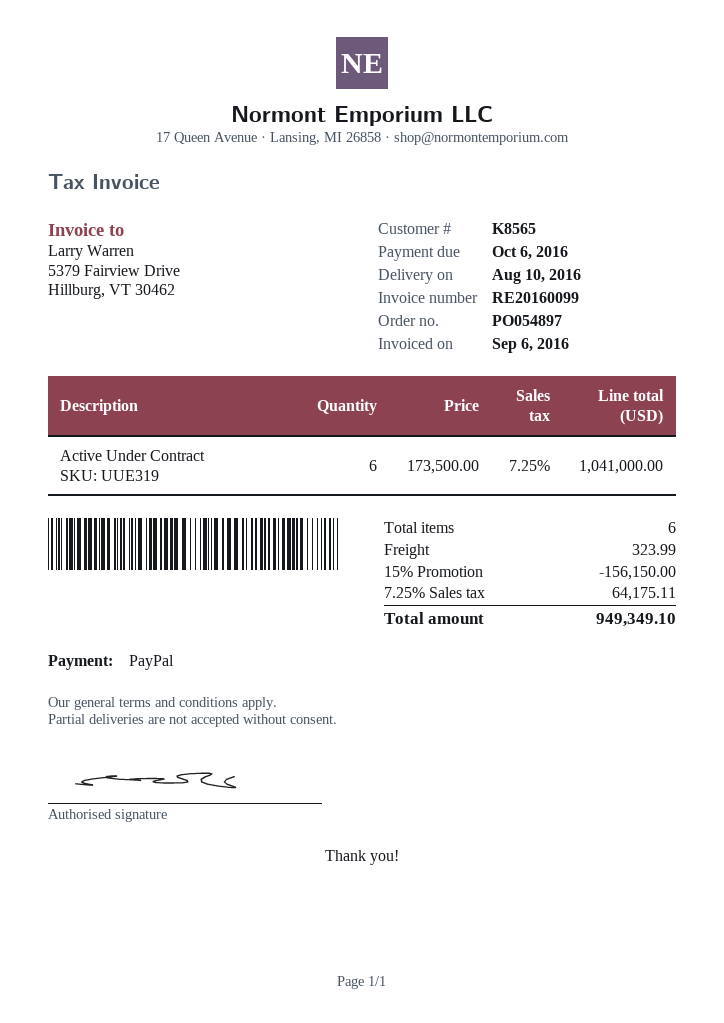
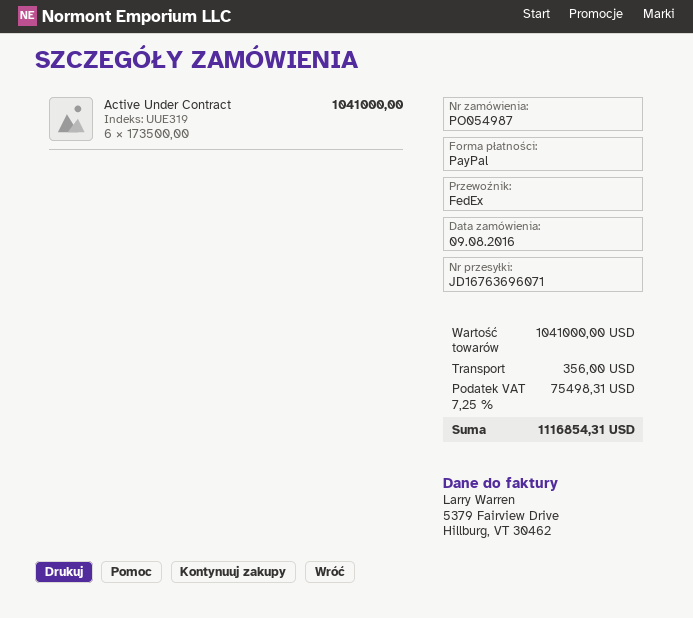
order number: PO054897 -> PO054987
discount: 15% = 156150.00 -> none
shipping: 323.99 -> 356.00
tax: 7.25% = 64175.11 -> 7.25% = 75498.31
total: 949349.10 -> 1116854.31

